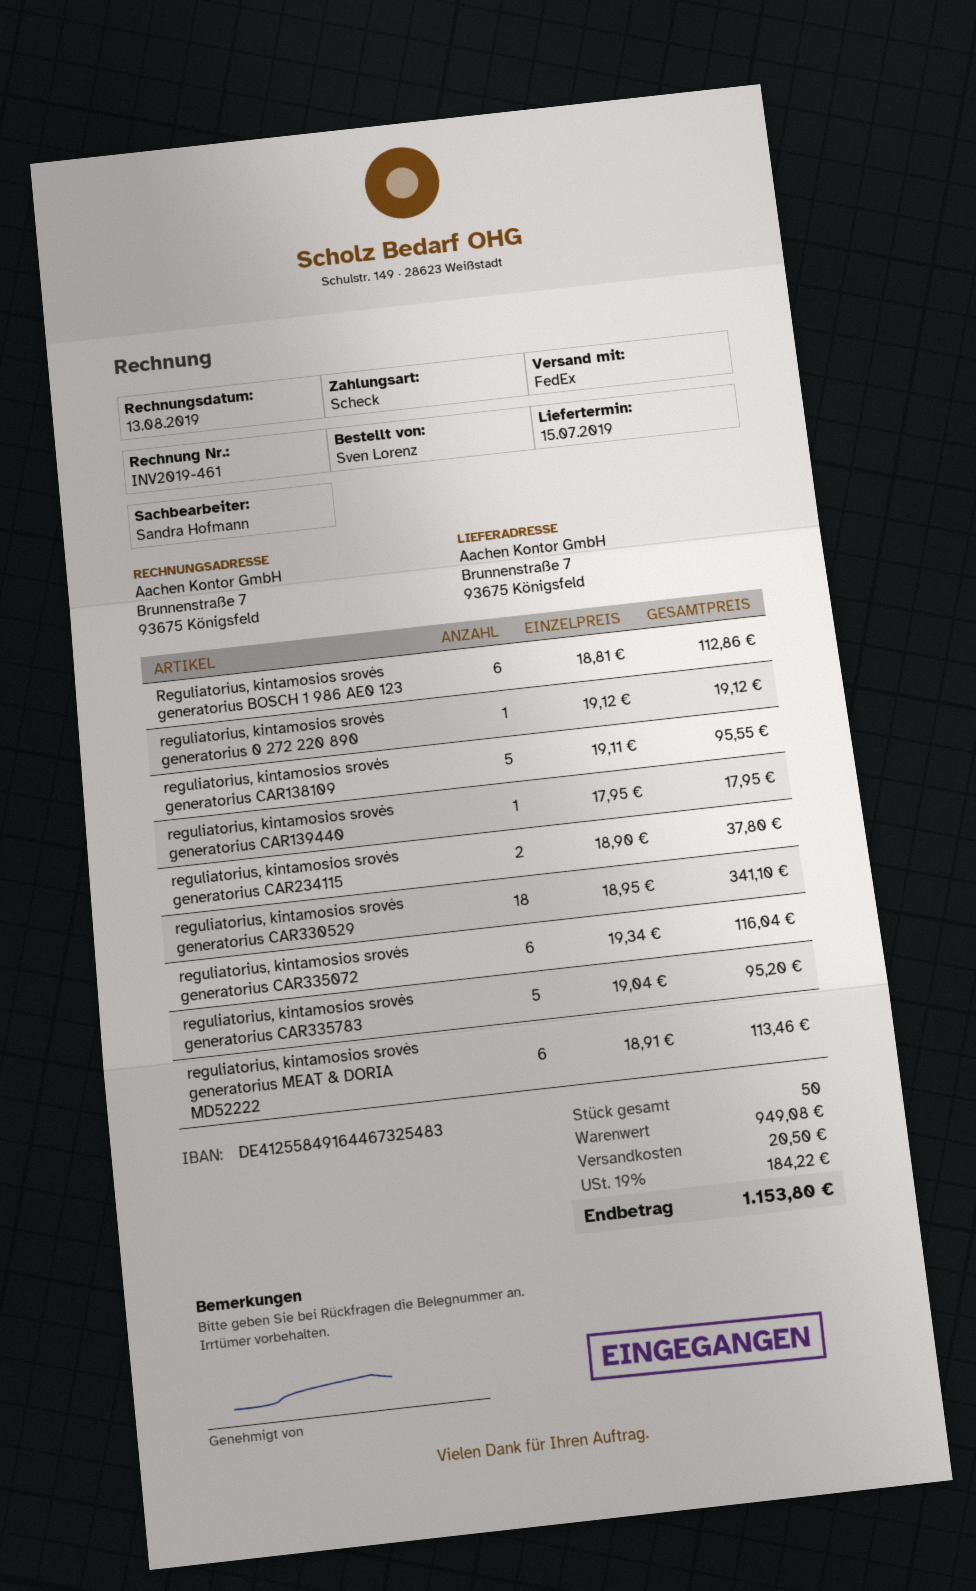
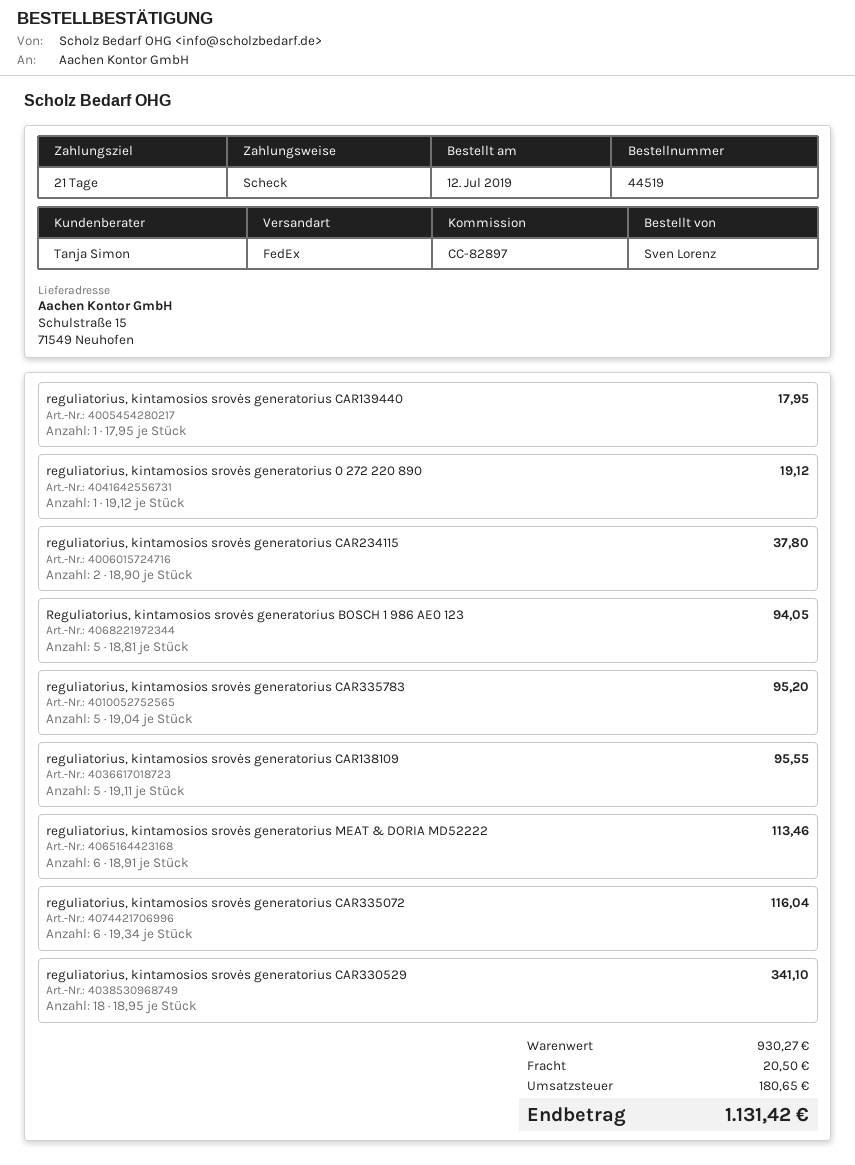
sales rep: Sandra Hofmann -> Tanja Simon
ship to: Brunnenstraße 7, 93675 Königsfeld -> Schulstraße 15, 71549 Neuhofen
Reguliatorius, kintamosios srovės generatorius BOSCH 1 986 AE0 123: 6 x 18.81 = 112.86 -> 5 x 18.81 = 94.05
subtotal: 949.08 -> 930.27
tax: 184.22 -> 180.65
total: 1153.80 -> 1131.42

